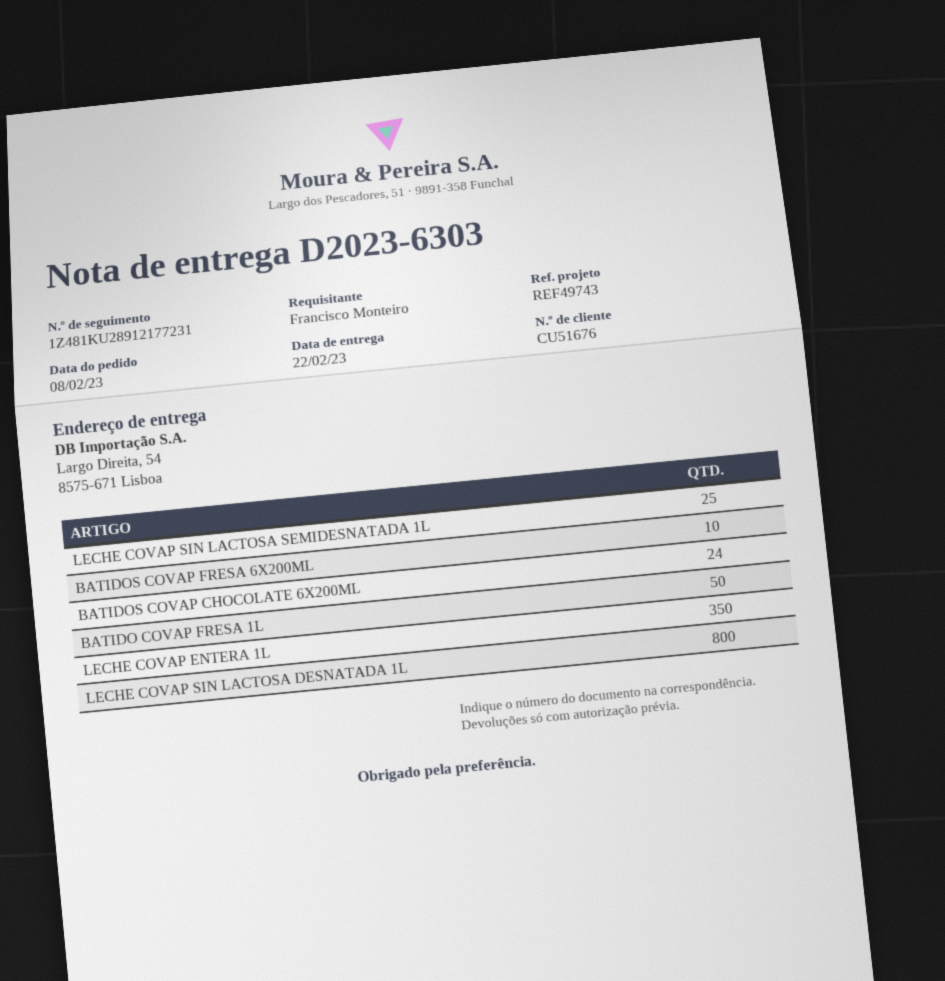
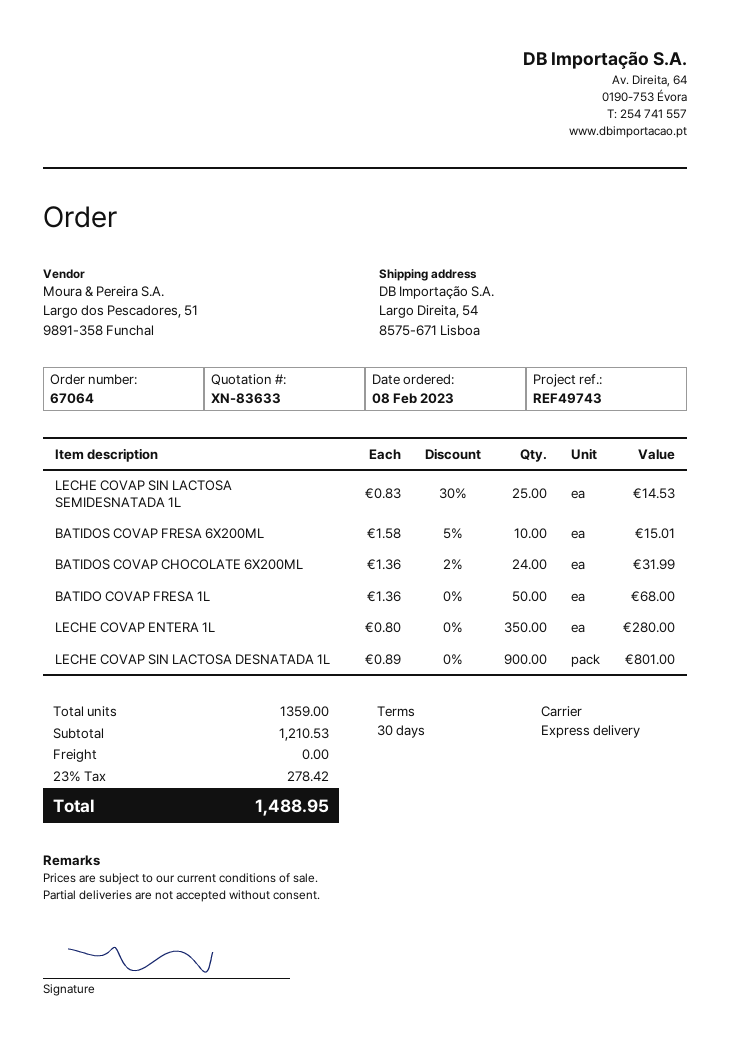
LECHE COVAP SIN LACTOSA DESNATADA 1L: 800 -> 900

